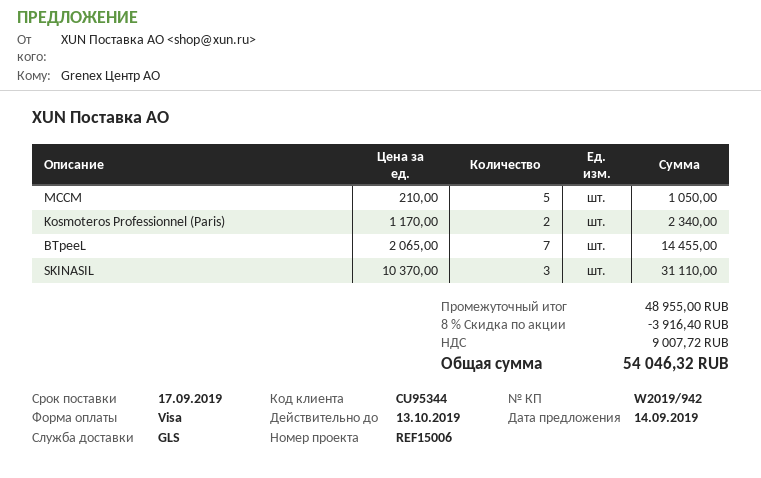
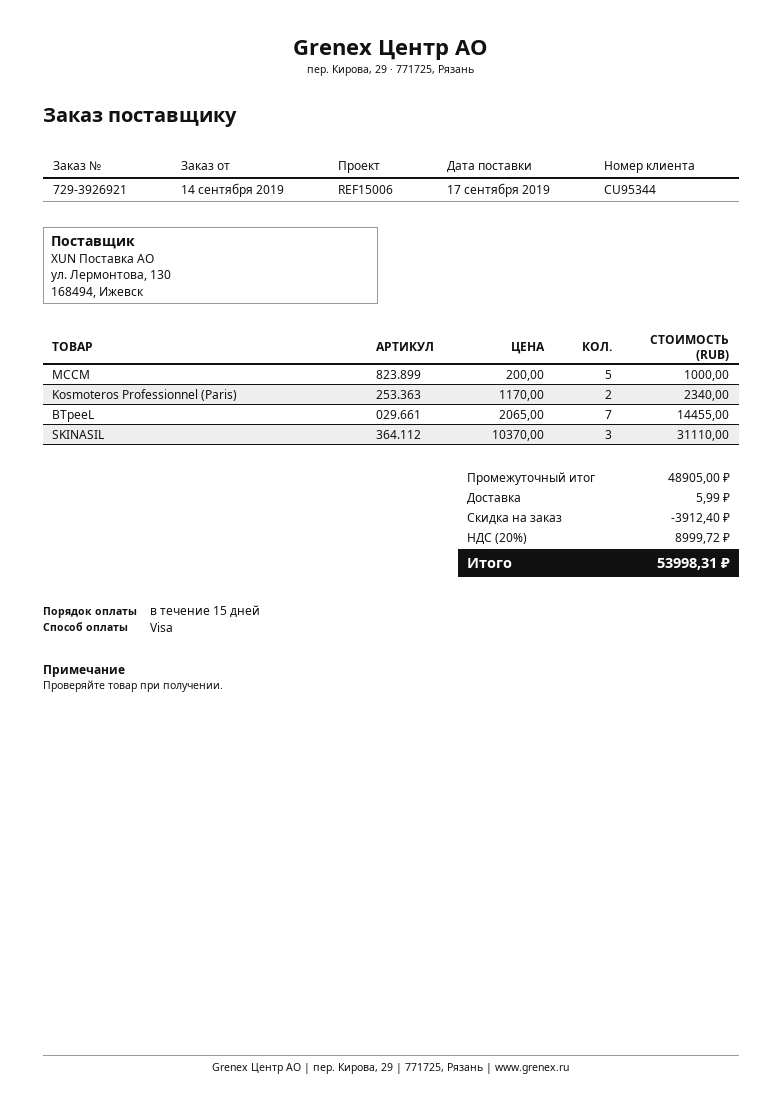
MCCM: 5 x 210.00 = 1050.00 -> 5 x 200.00 = 1000.00
subtotal: 48955.00 -> 48905.00
discount: 3916.40 -> 3912.40
shipping: none -> 5.99
tax: 9007.72 -> 8999.72
total: 54046.32 -> 53998.31

